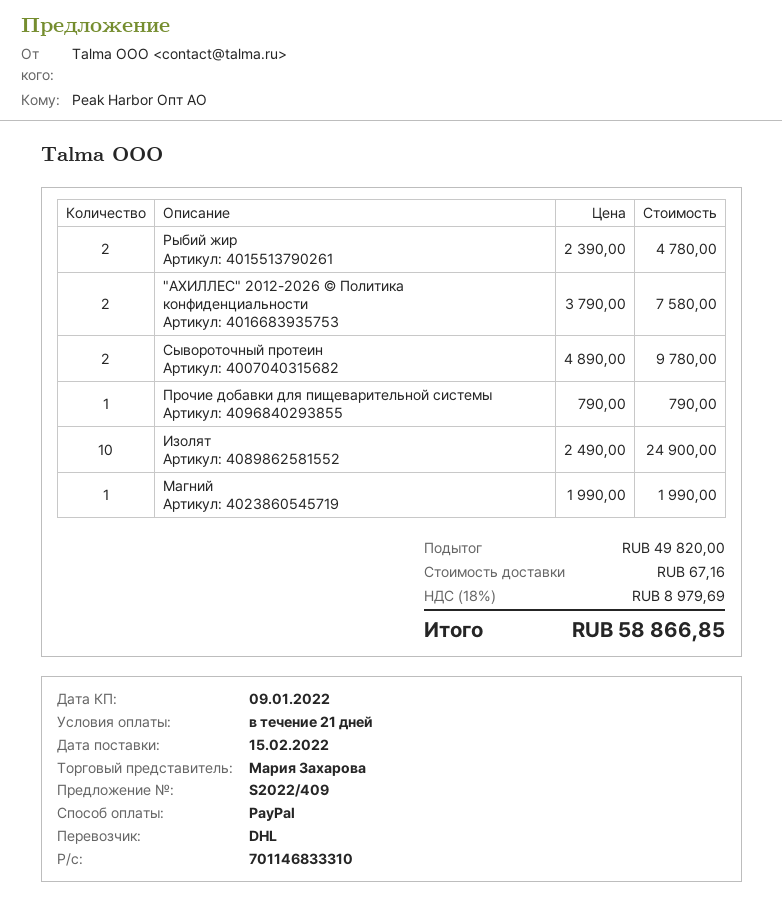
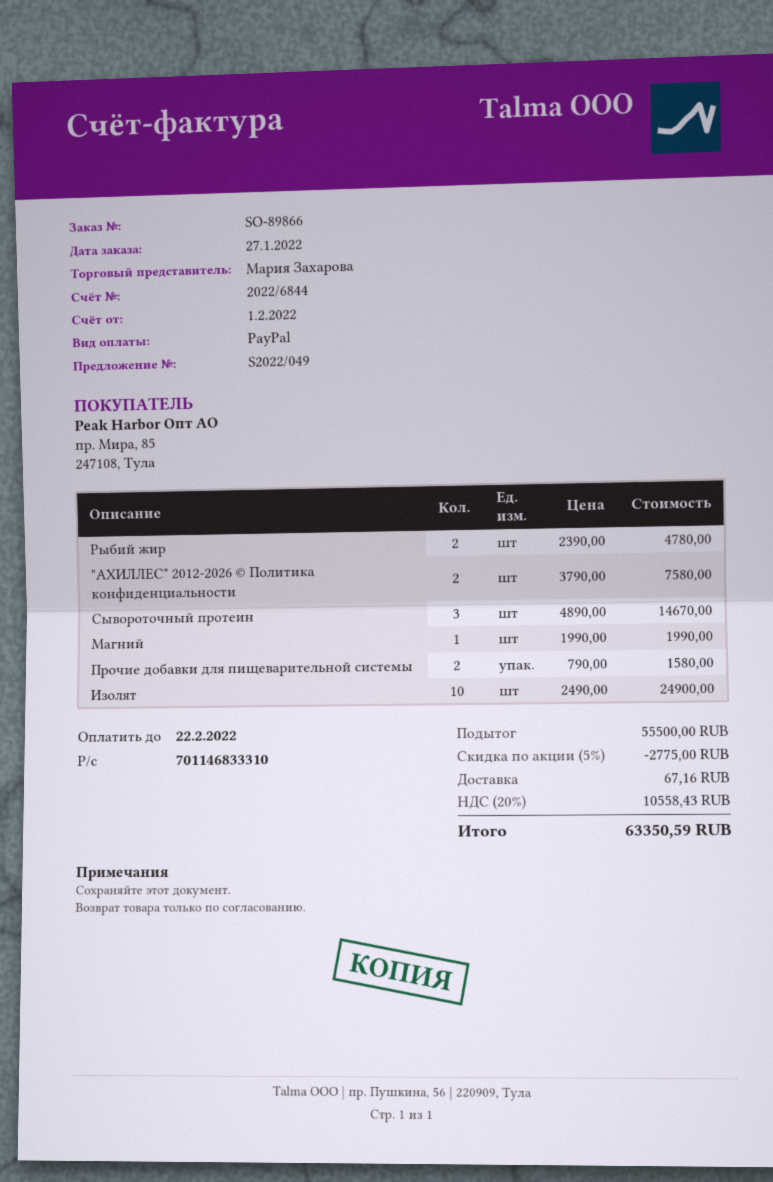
quote number: S2022/409 -> S2022/049
Сывороточный протеин: 2 x 4890.00 = 9780.00 -> 3 x 4890.00 = 14670.00
Прочие добавки для пищеварительной системы: 1 x 790.00 = 790.00 -> 2 x 790.00 = 1580.00
subtotal: 49820.00 -> 55500.00
discount: none -> 5% = 2775.00
tax: 18% = 8979.69 -> 20% = 10558.43
total: 58866.85 -> 63350.59

